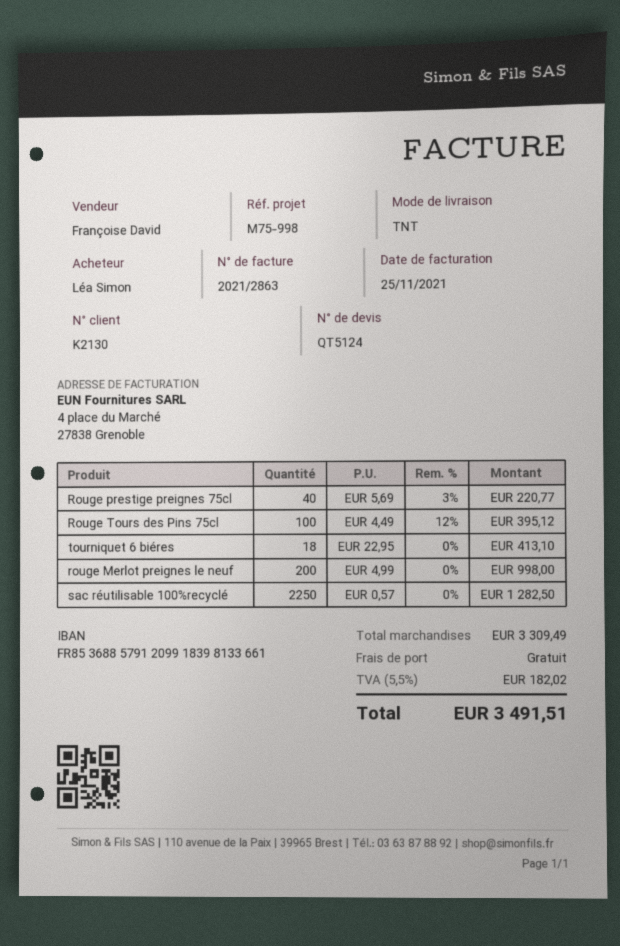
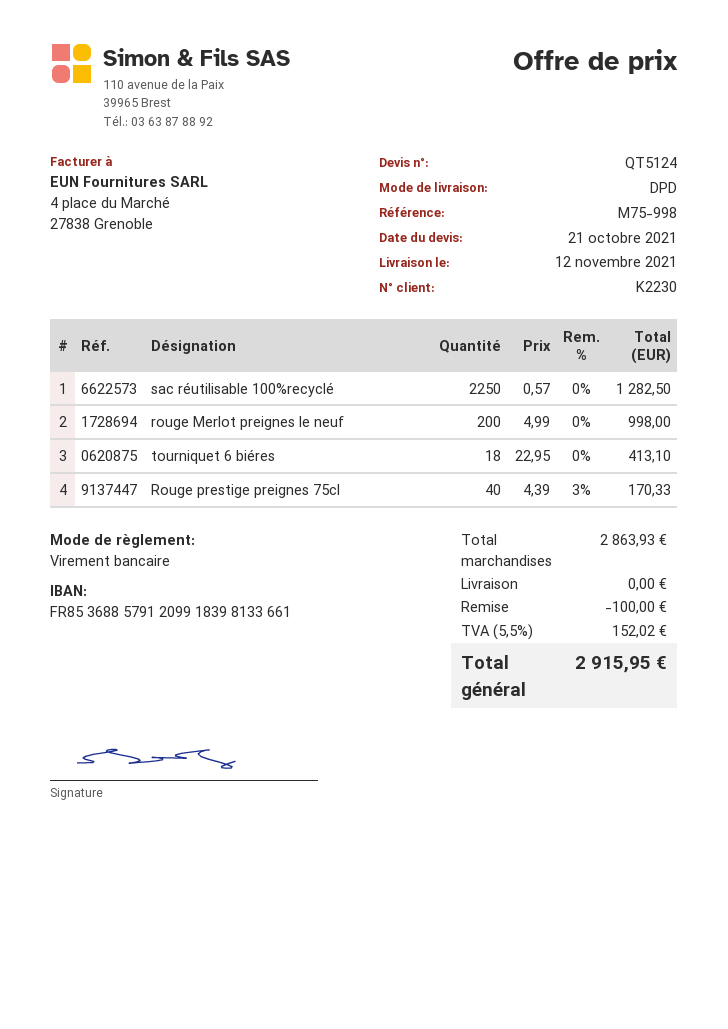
customer number: K2130 -> K2230
shipping method: TNT -> DPD
Rouge prestige preignes 75cl: 40 x 5.69 - 3% = 220.77 -> 40 x 4.39 - 3% = 170.33
Rouge Tours des Pins 75cl: 100 x 4.49 - 12% = 395.12 -> none
subtotal: 3309.49 -> 2863.93
discount: none -> 100.00
tax: 5.5% = 182.02 -> 5.5% = 152.02
total: 3491.51 -> 2915.95

